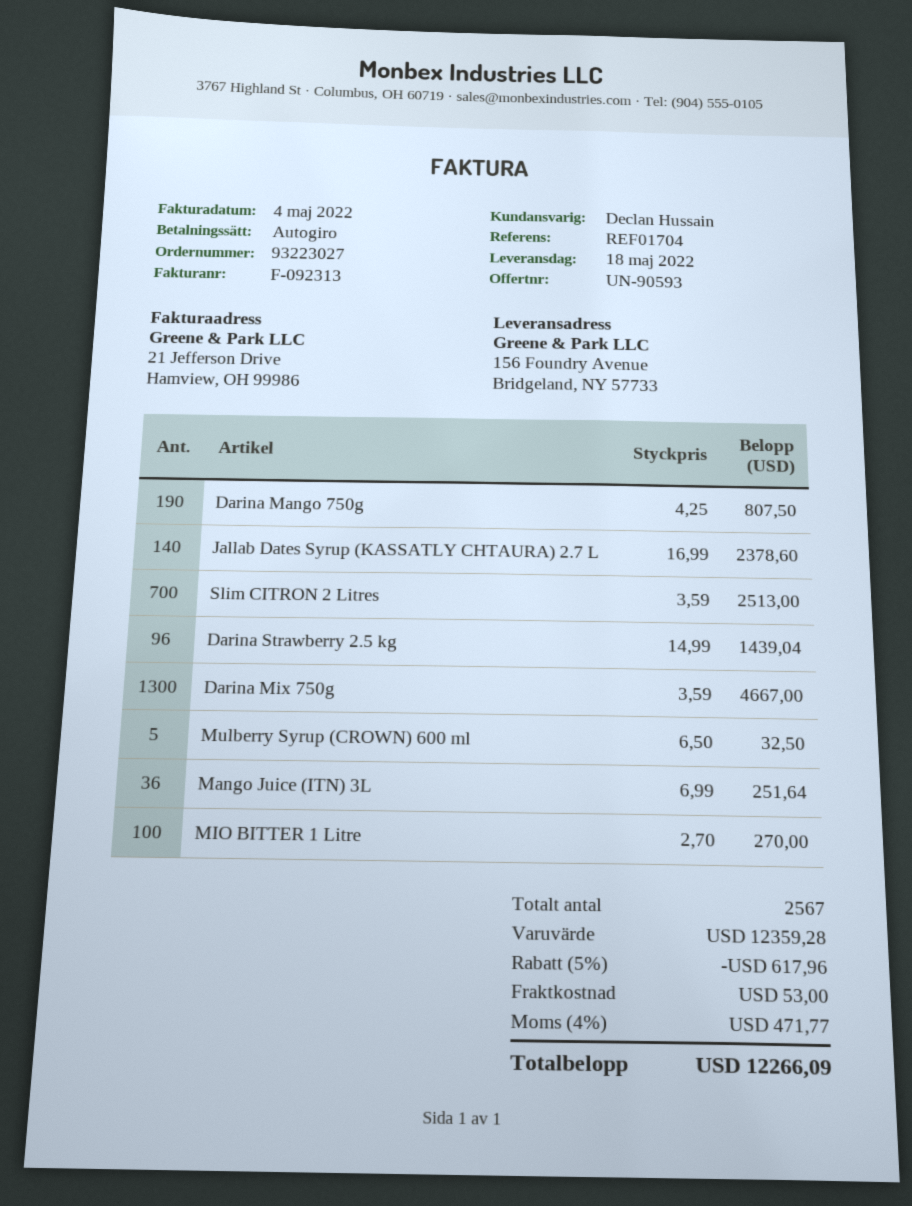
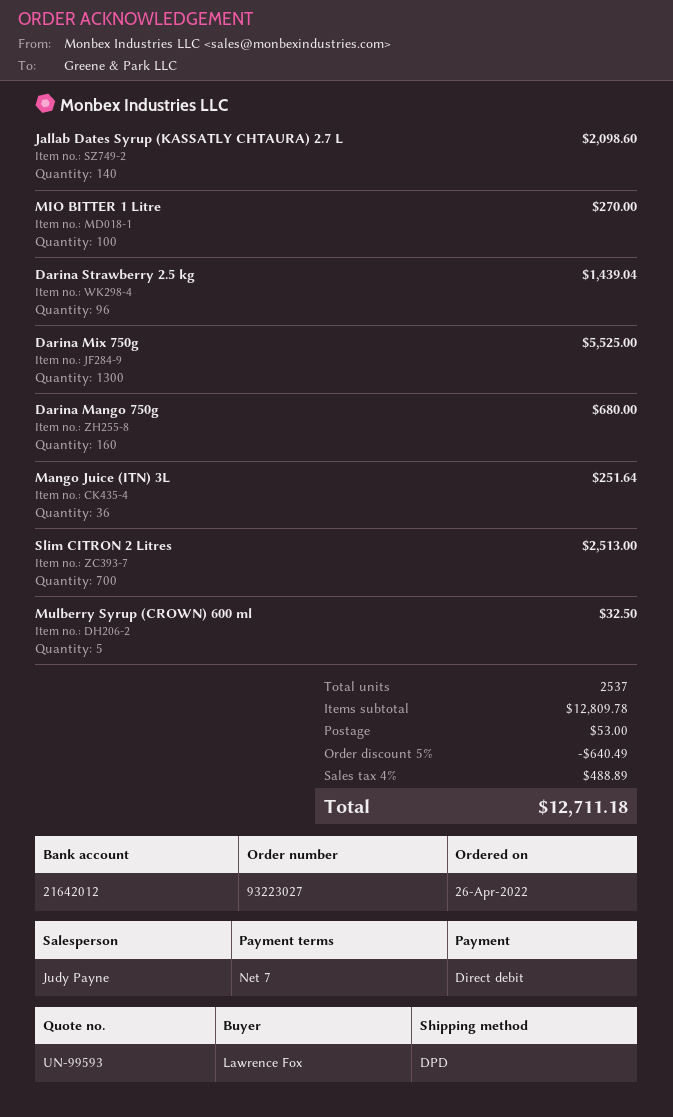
quote number: UN-90593 -> UN-99593
sales rep: Declan Hussain -> Judy Payne
Darina Mango 750g: 190 for 807.50 -> 160 for 680.00
Jallab Dates Syrup (KASSATLY CHTAURA) 2.7 L: 140 for 2378.60 -> 140 for 2098.60
Darina Mix 750g: 1300 for 4667.00 -> 1300 for 5525.00
total quantity: 2567 -> 2537
subtotal: 12359.28 -> 12809.78
discount: 5% = 617.96 -> 5% = 640.49
tax: 4% = 471.77 -> 4% = 488.89
total: 12266.09 -> 12711.18

